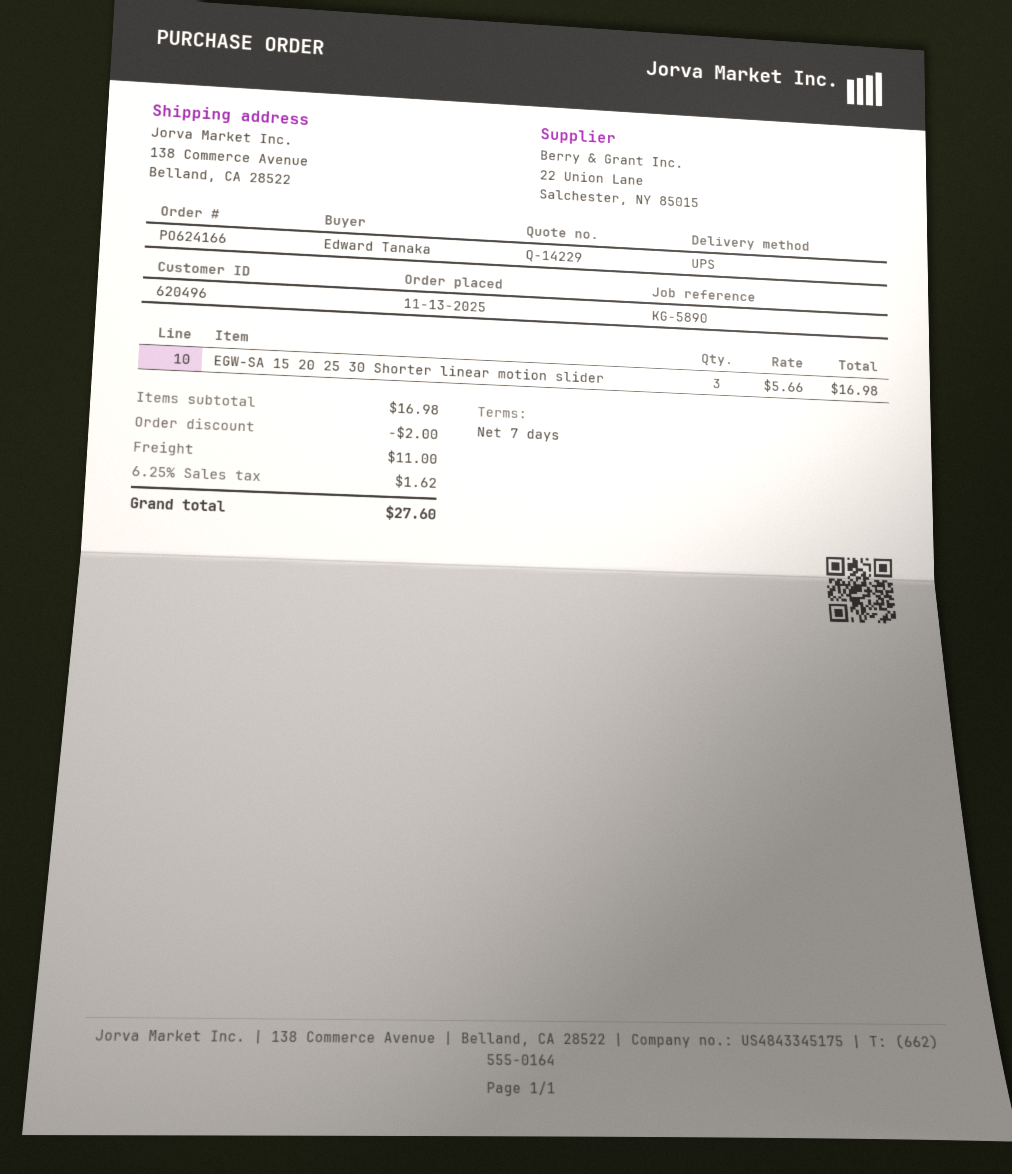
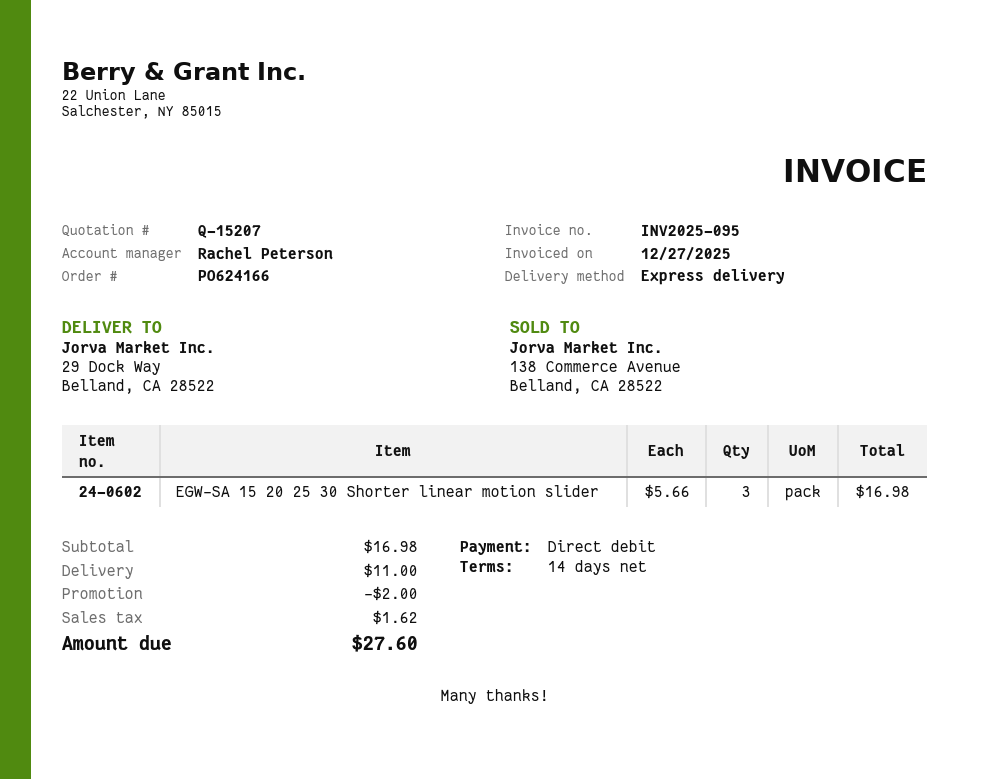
quote number: Q-14229 -> Q-15207
payment terms: 7 days -> 14 days
shipping method: UPS -> express
ship to: 138 Commerce Avenue, Belland, CA 28522 -> 29 Dock Way, Belland, CA 28522

